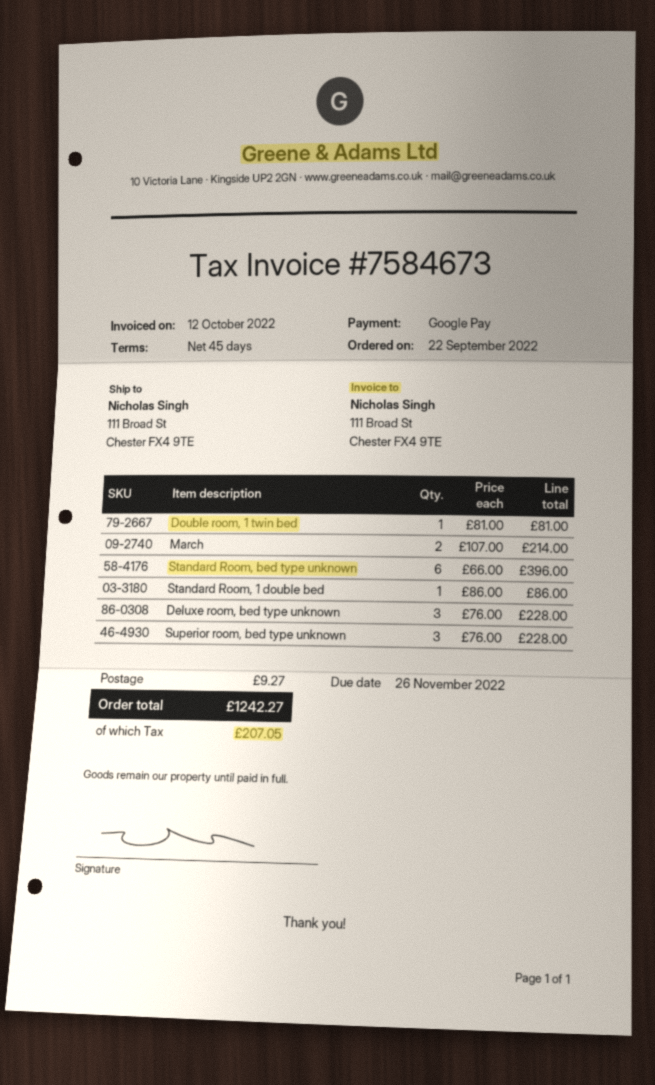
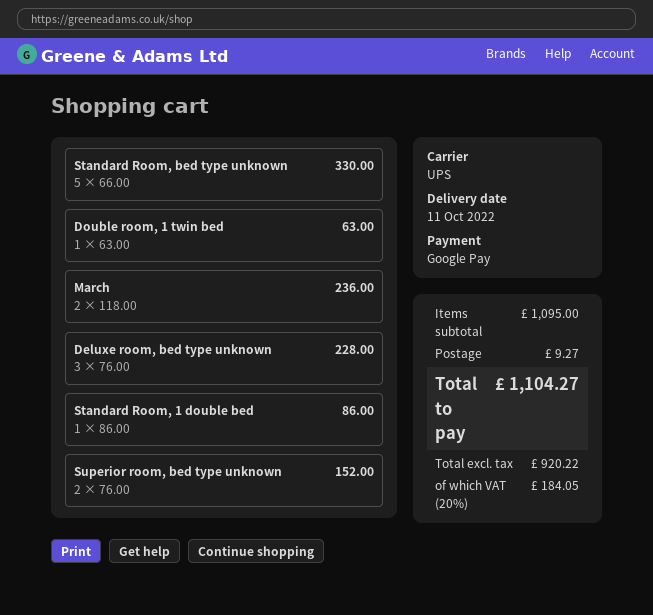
Double room, 1 twin bed: 1 x 81.00 = 81.00 -> 1 x 63.00 = 63.00
March: 2 x 107.00 = 214.00 -> 2 x 118.00 = 236.00
Standard Room, bed type unknown: 6 x 66.00 = 396.00 -> 5 x 66.00 = 330.00
Superior room, bed type unknown: 3 x 76.00 = 228.00 -> 2 x 76.00 = 152.00
tax: 207.05 -> 184.05
total: 1242.27 -> 1104.27

